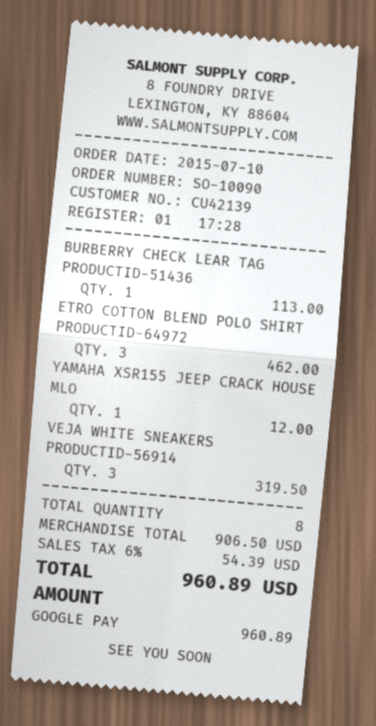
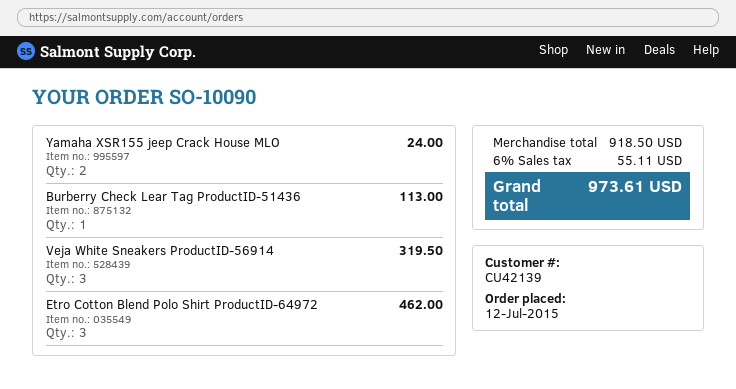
order date: 2015-07-10 -> 2015-07-12
YAMAHA XSR155 JEEP CRACK HOUSE MLO: 1 for 12.00 -> 2 for 24.00
subtotal: 906.50 -> 918.50
tax: 6% = 54.39 -> 6% = 55.11
total: 960.89 -> 973.61

